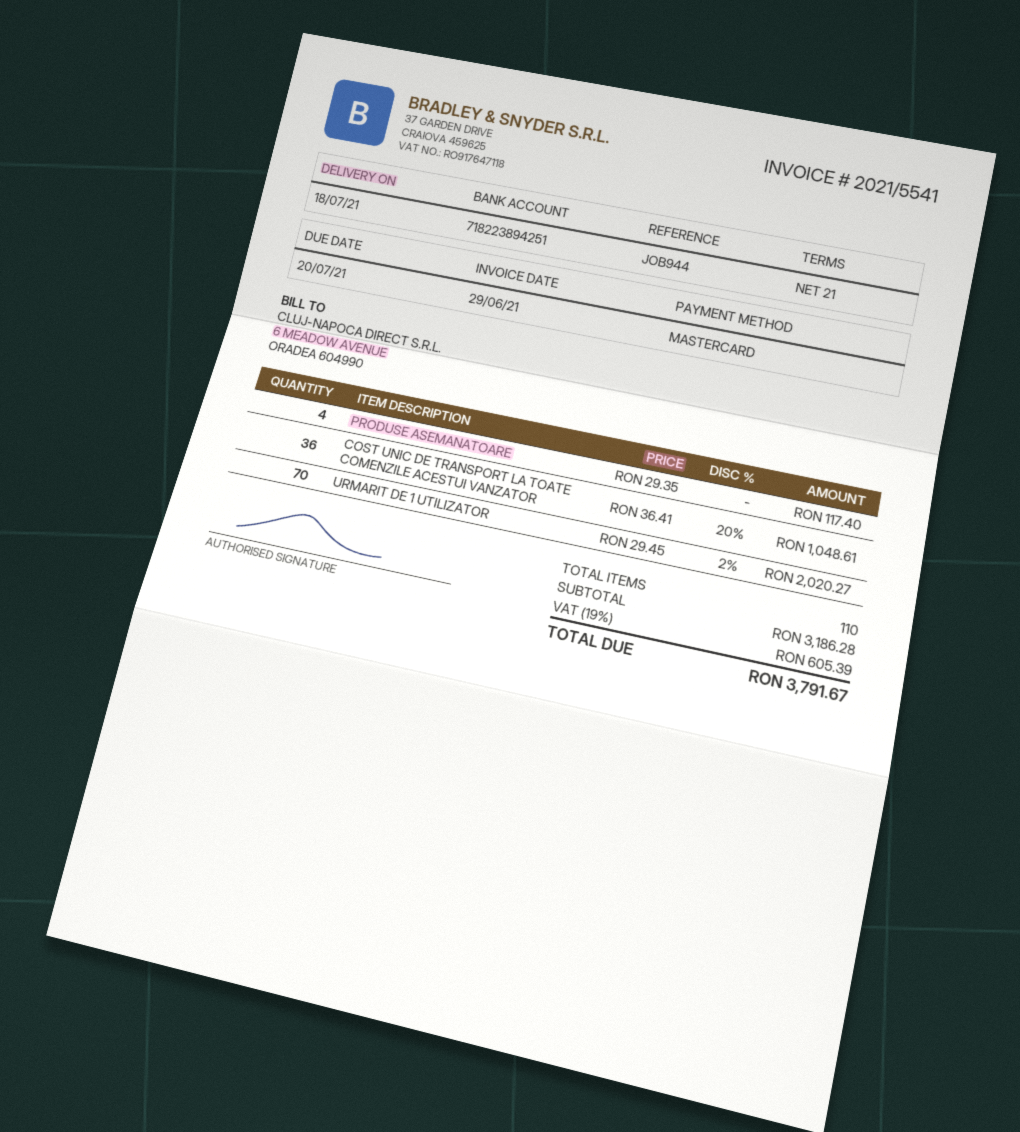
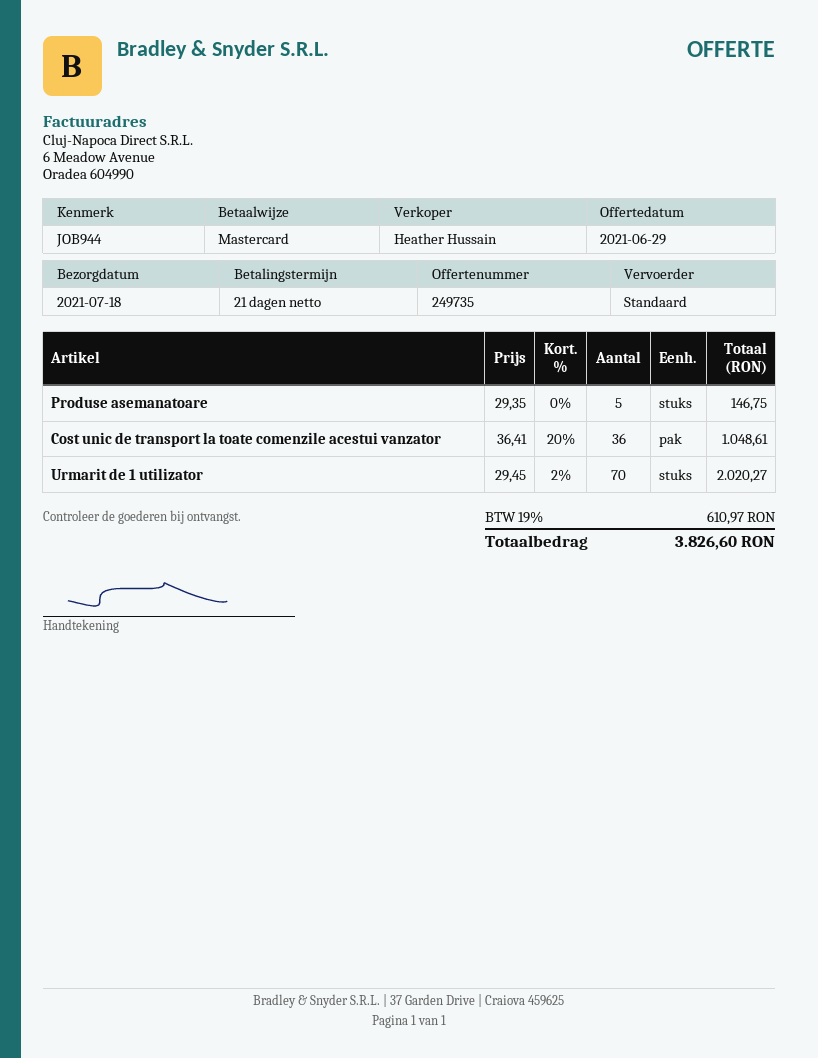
PRODUSE ASEMANATOARE: 4 x 29.35 = 117.40 -> 5 x 29.35 = 146.75
tax: 19% = 605.39 -> 19% = 610.97
total: 3791.67 -> 3826.60

